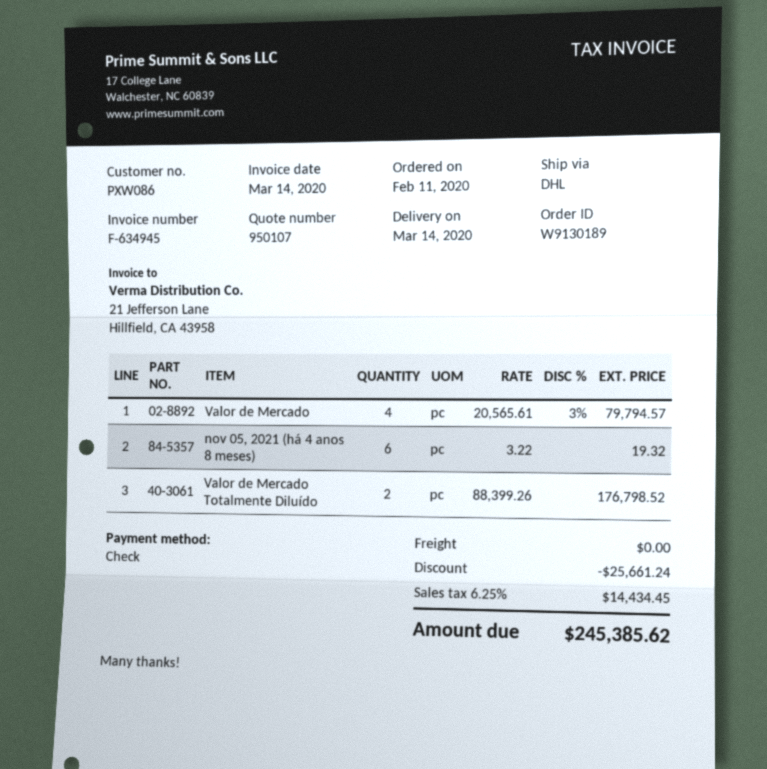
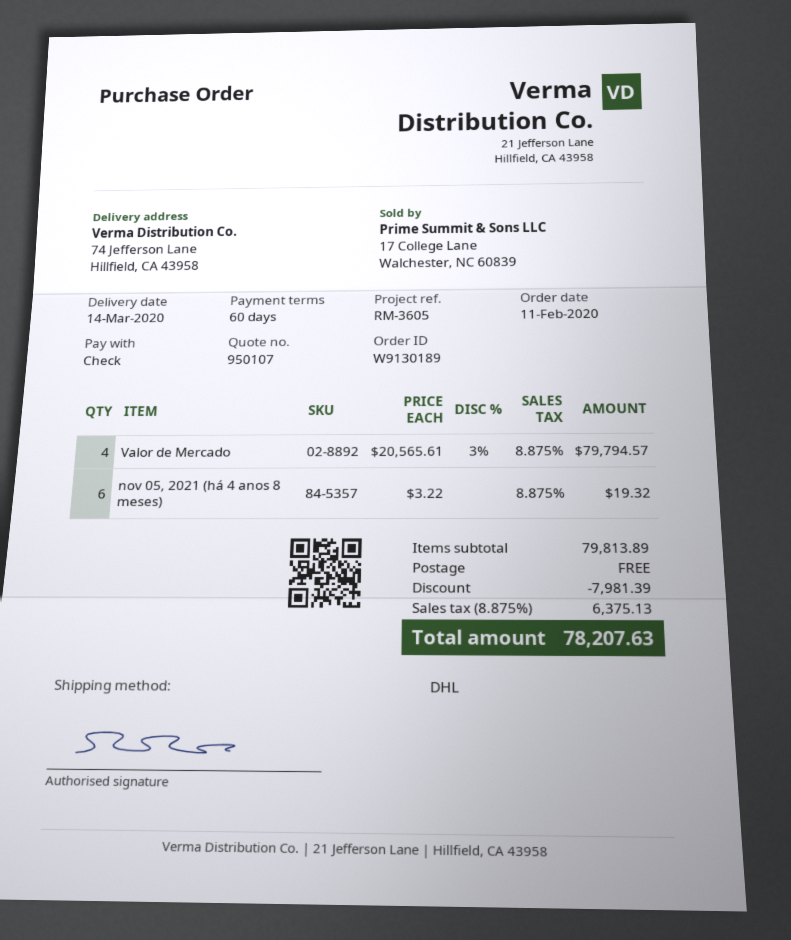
Valor de Mercado Totalmente Diluído: 2 x 88399.26 = 176798.52 -> none
discount: 25661.24 -> 7981.39
tax: 6.25% = 14434.45 -> 8.875% = 6375.13
total: 245385.62 -> 78207.63

